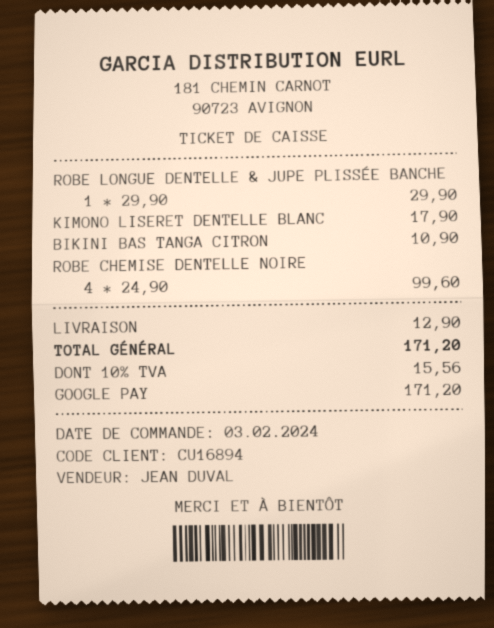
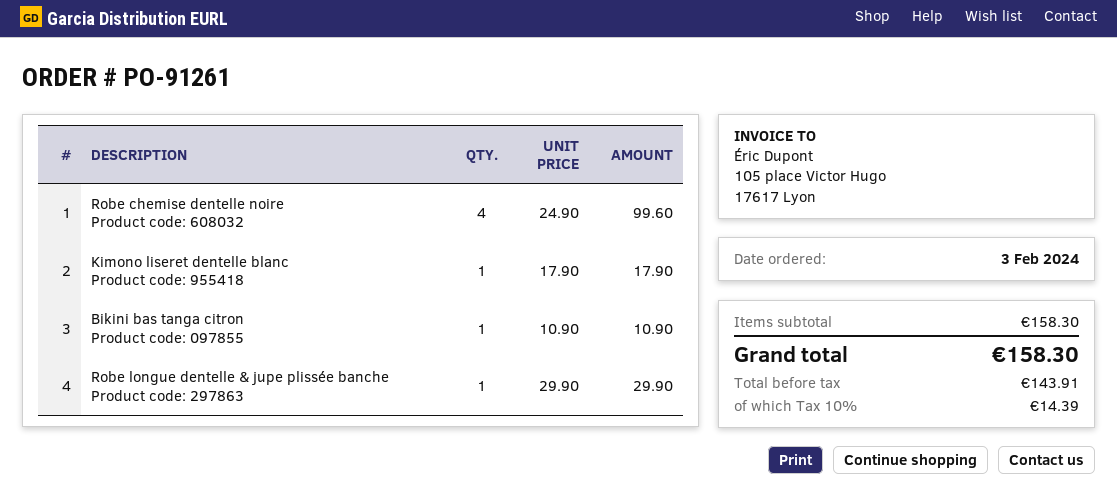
shipping: 12.90 -> none
tax: 10% = 15.56 -> 10% = 14.39
total: 171.20 -> 158.30

